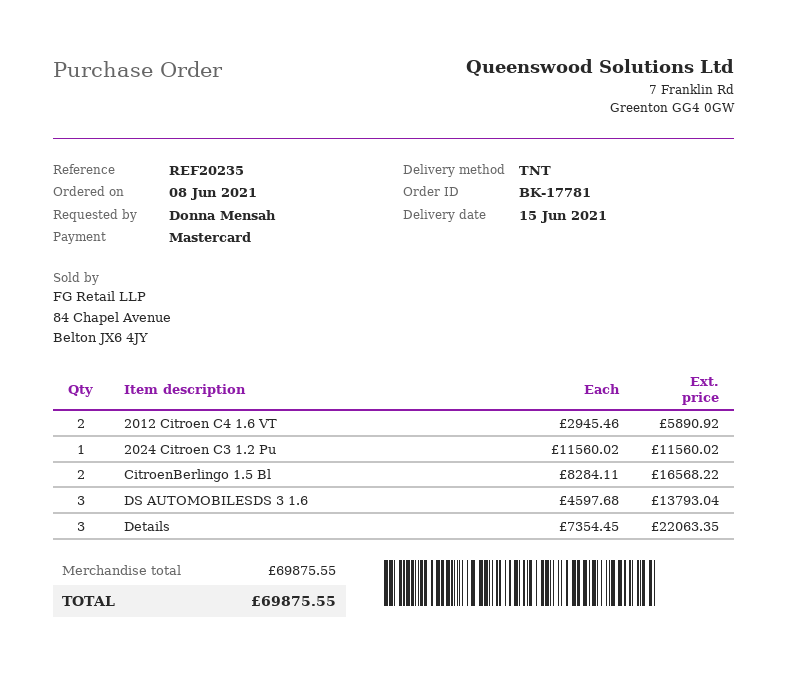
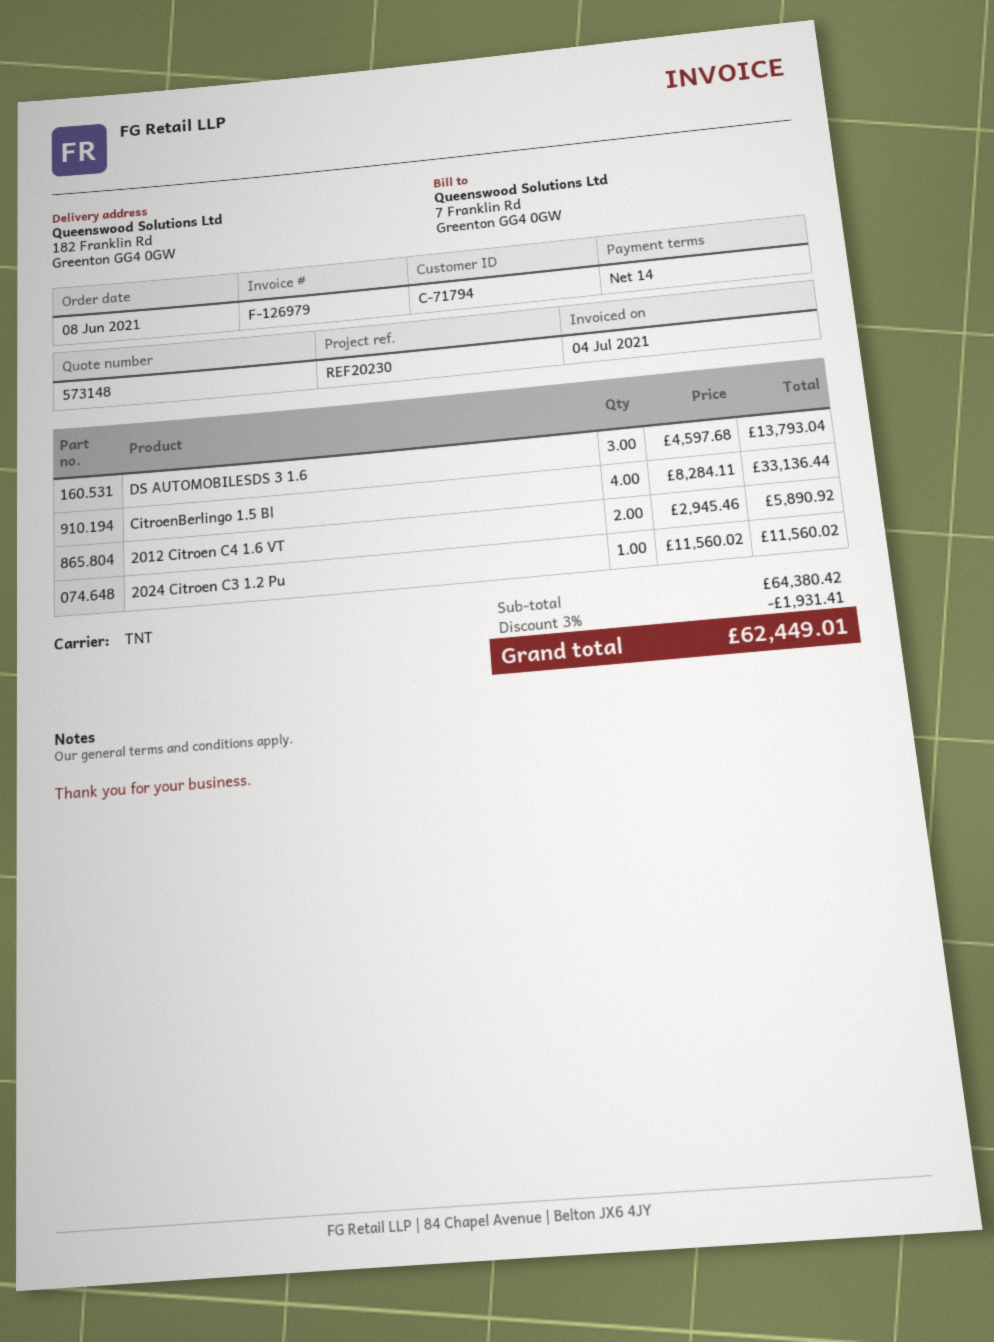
reference: REF20235 -> REF20230
CitroenBerlingo 1.5 Bl: 2 x 8284.11 = 16568.22 -> 4 x 8284.11 = 33136.44
Details: 3 x 7354.45 = 22063.35 -> none
subtotal: 69875.55 -> 64380.42
discount: none -> 3% = 1931.41
total: 69875.55 -> 62449.01

